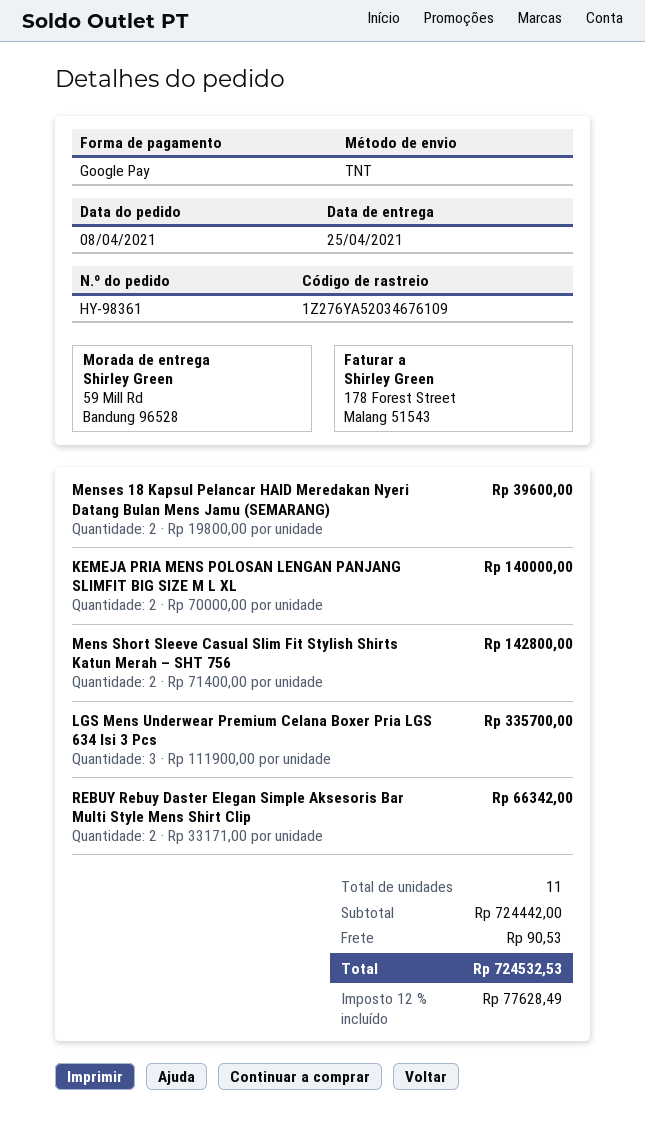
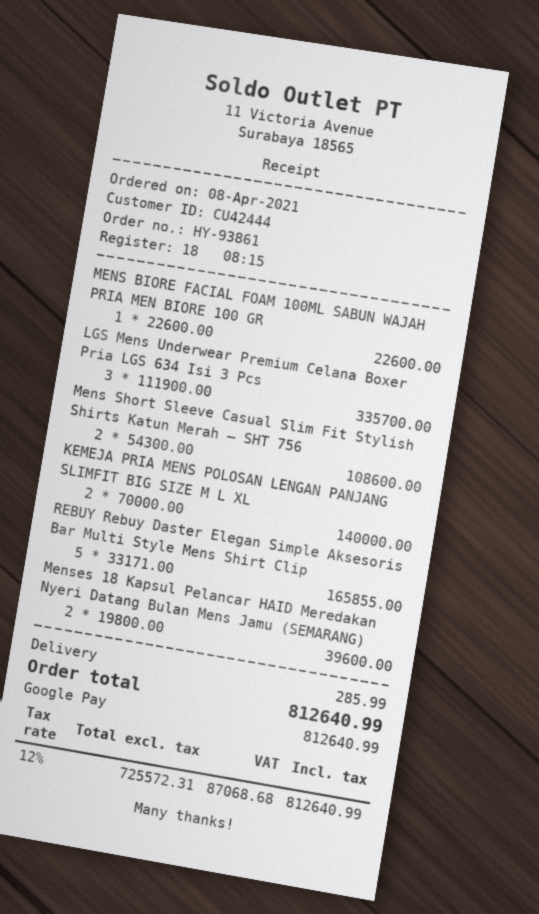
order number: HY-98361 -> HY-93861
Mens Short Sleeve Casual Slim Fit Stylish Shirts Katun Merah – SHT 756: 2 x 71400.00 = 142800.00 -> 2 x 54300.00 = 108600.00
REBUY Rebuy Daster Elegan Simple Aksesoris Bar Multi Style Mens Shirt Clip: 2 x 33171.00 = 66342.00 -> 5 x 33171.00 = 165855.00
MENS BIORE FACIAL FOAM 100ML SABUN WAJAH PRIA MEN BIORE 100 GR: none -> 1 x 22600.00 = 22600.00
shipping: 90.53 -> 285.99
tax: 12% = 77628.49 -> 12% = 87068.68
total: 724532.53 -> 812640.99

